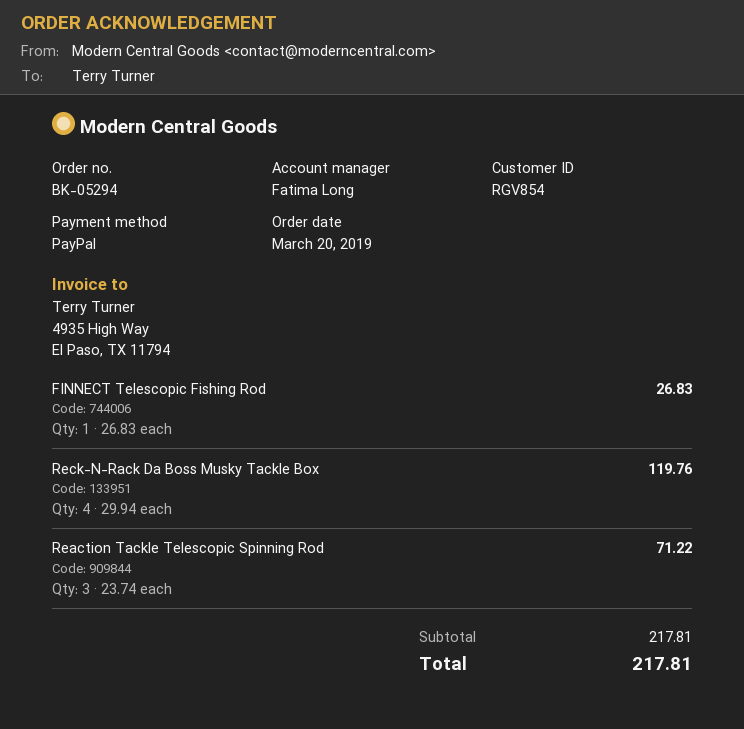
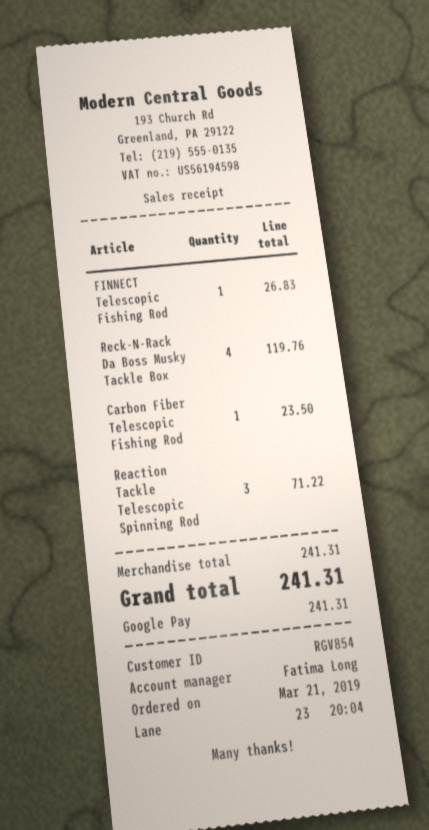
order date: 2019-03-20 -> 2019-03-21
payment method: PayPal -> Google Pay
Carbon Fiber Telescopic Fishing Rod: none -> 1 for 23.50
subtotal: 217.81 -> 241.31
total: 217.81 -> 241.31

